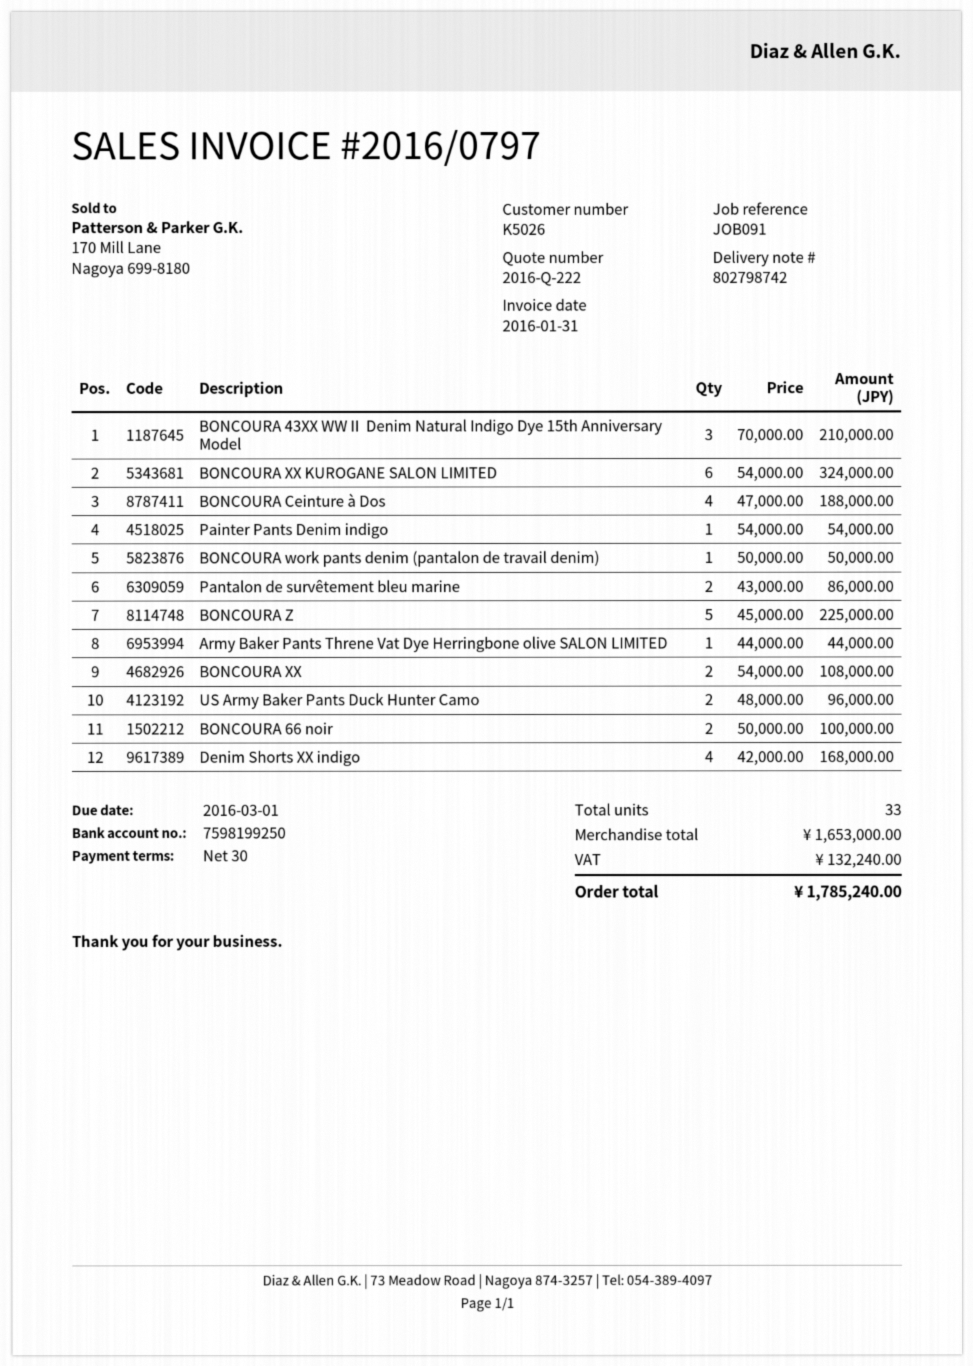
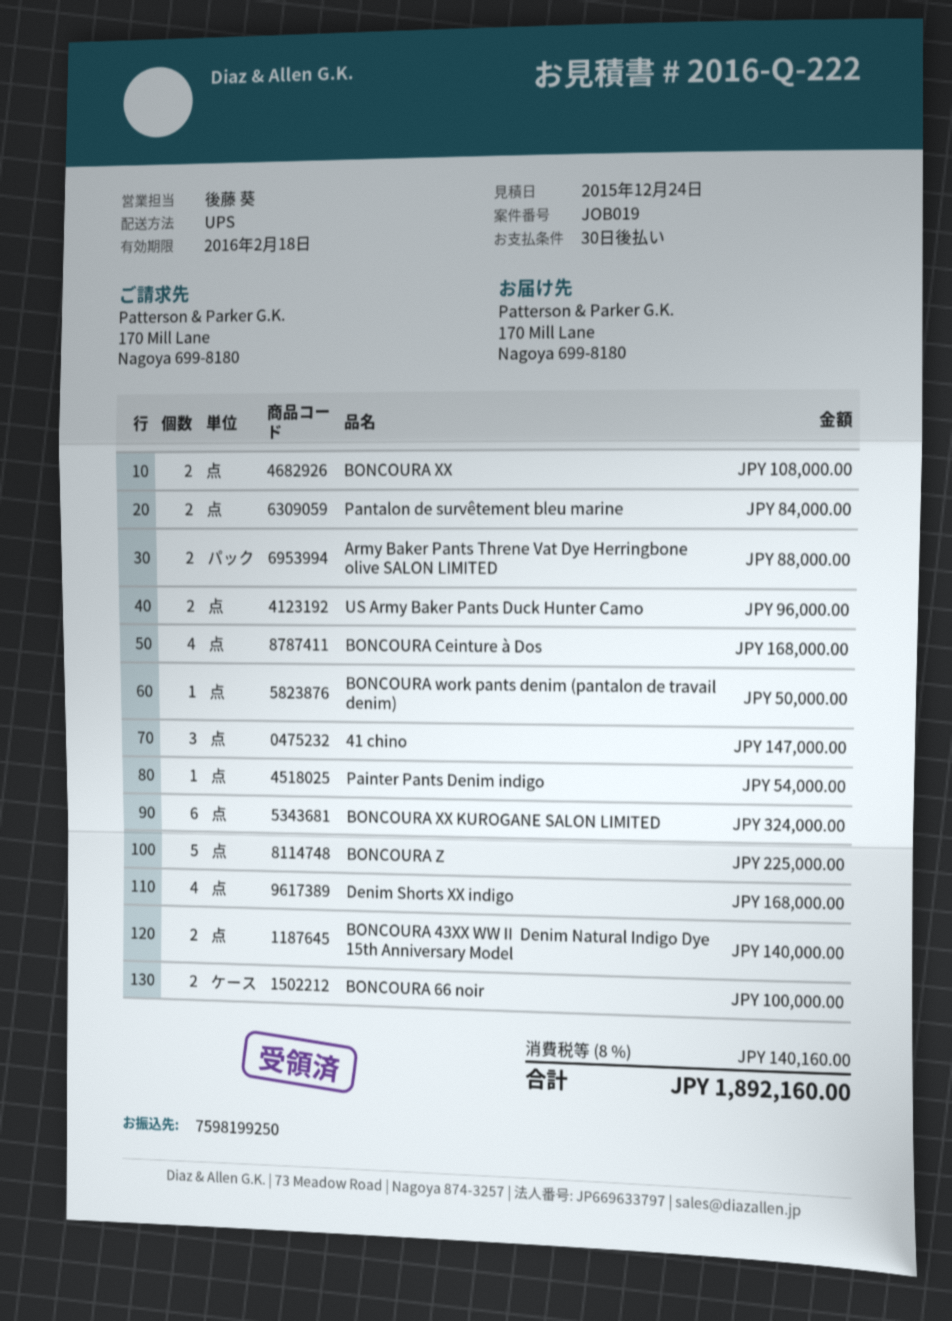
reference: JOB091 -> JOB019
BONCOURA 43XX WWⅡ Denim Natural Indigo Dye 15th Anniversary Model: 3 for 210000.00 -> 2 for 140000.00
BONCOURA Ceinture à Dos: 4 for 188000.00 -> 4 for 168000.00
Pantalon de survêtement bleu marine: 2 for 86000.00 -> 2 for 84000.00
Army Baker Pants Threne Vat Dye Herringbone olive SALON LIMITED: 1 for 44000.00 -> 2 for 88000.00
41 chino: none -> 3 for 147000.00
tax: 132240.00 -> 140160.00
total: 1785240.00 -> 1892160.00

